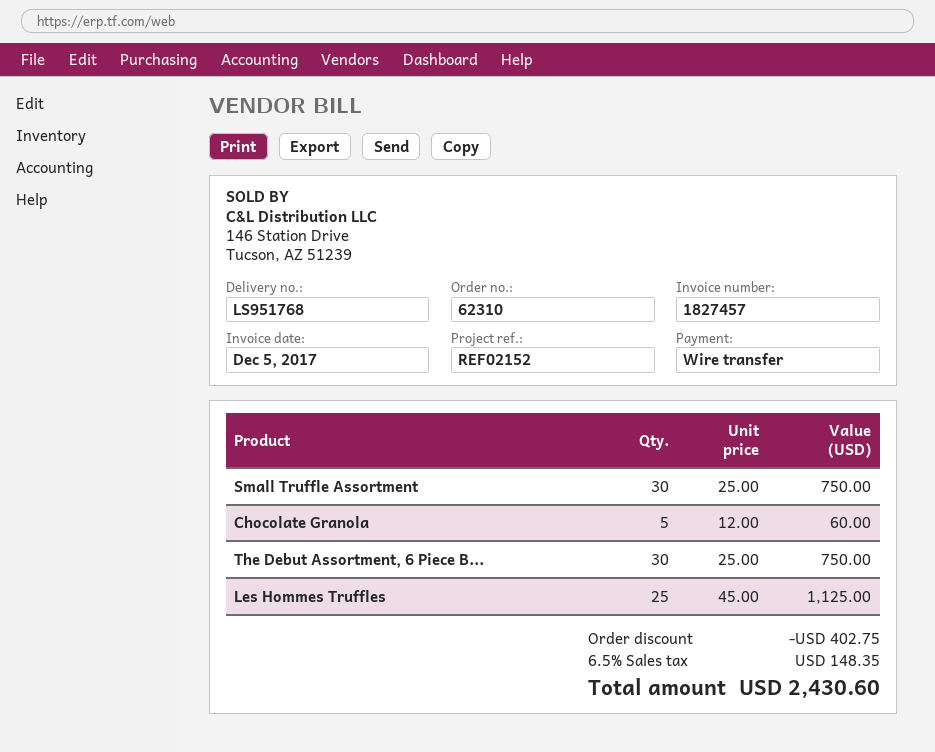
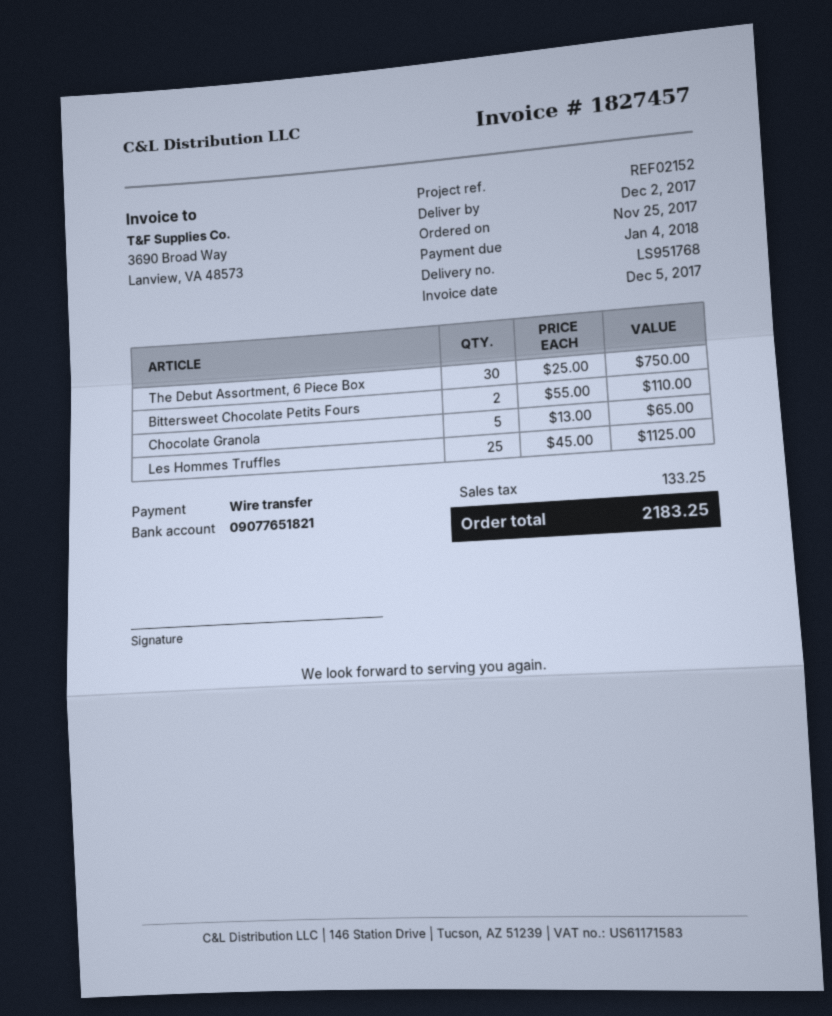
Small Truffle Assortment: 30 x 25.00 = 750.00 -> none
Chocolate Granola: 5 x 12.00 = 60.00 -> 5 x 13.00 = 65.00
Bittersweet Chocolate Petits Fours: none -> 2 x 55.00 = 110.00
discount: 402.75 -> none
tax: 148.35 -> 133.25
total: 2430.60 -> 2183.25

